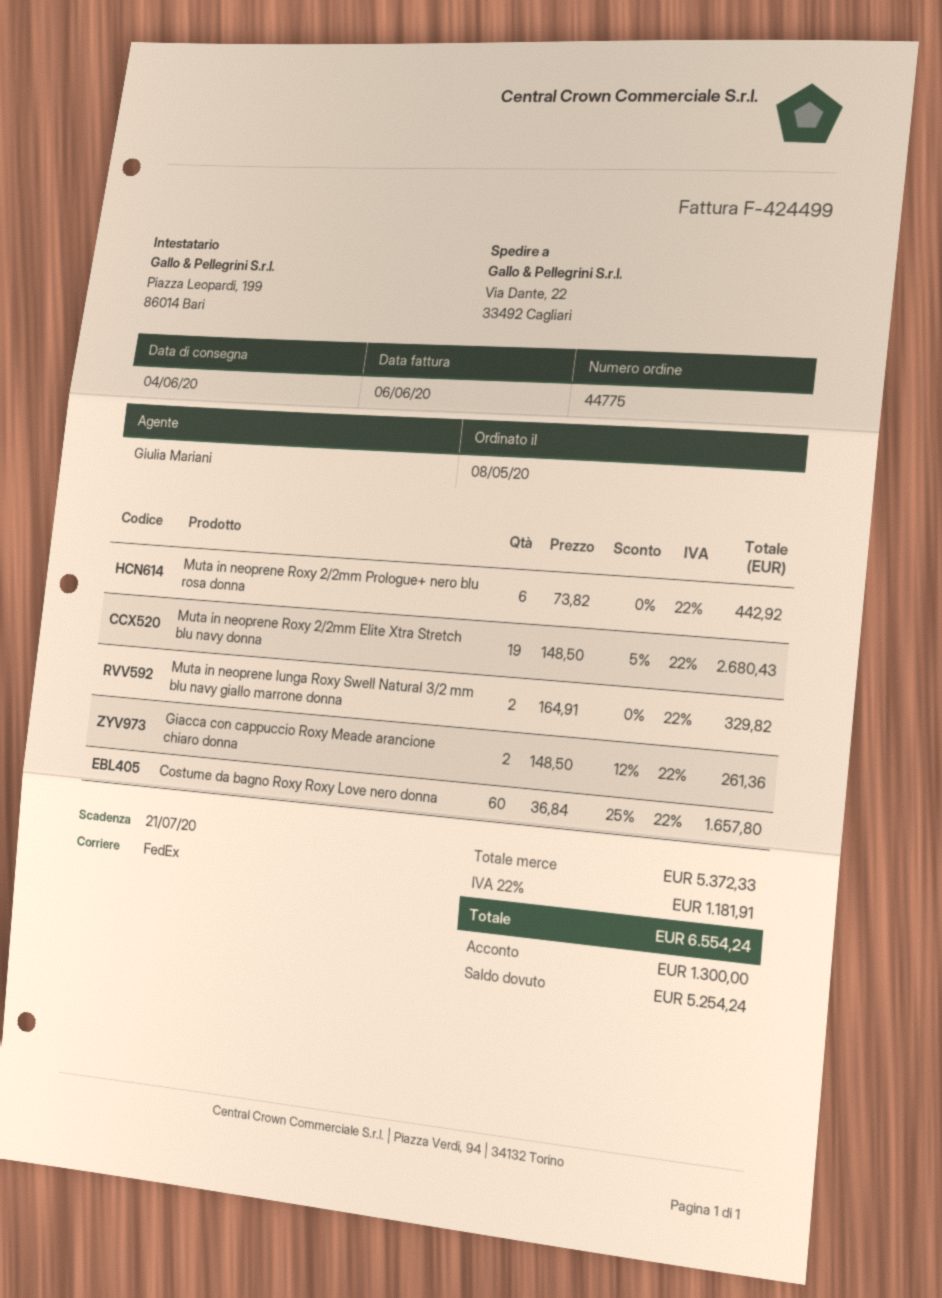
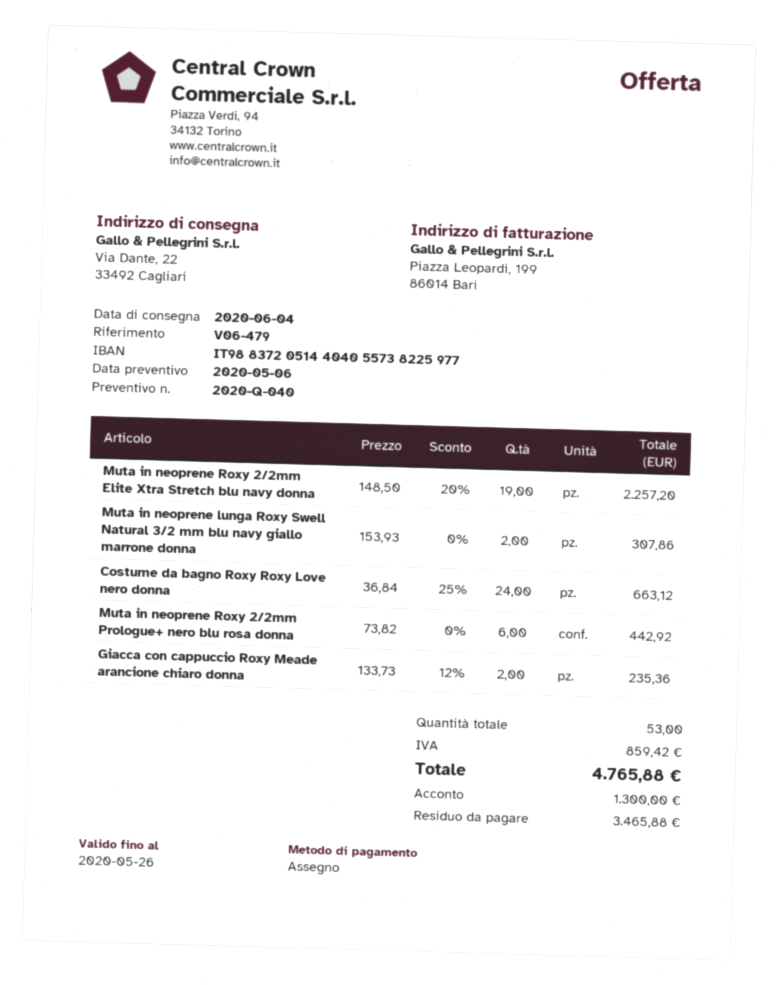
Muta in neoprene Roxy 2/2mm Elite Xtra Stretch blu navy donna: 19 x 148.50 - 5% = 2680.43 -> 19 x 148.50 - 20% = 2257.20
Muta in neoprene lunga Roxy Swell Natural 3/2 mm blu navy giallo marrone donna: 2 x 164.91 = 329.82 -> 2 x 153.93 = 307.86
Giacca con cappuccio Roxy Meade arancione chiaro donna: 2 x 148.50 - 12% = 261.36 -> 2 x 133.73 - 12% = 235.36
Costume da bagno Roxy Roxy Love nero donna: 60 x 36.84 - 25% = 1657.80 -> 24 x 36.84 - 25% = 663.12
tax: 1181.91 -> 859.42
total: 6554.24 -> 4765.88
balance: 5254.24 -> 3465.88

